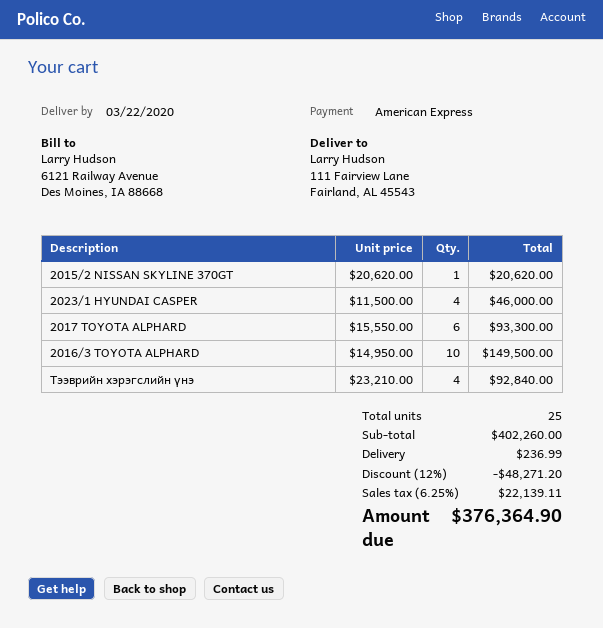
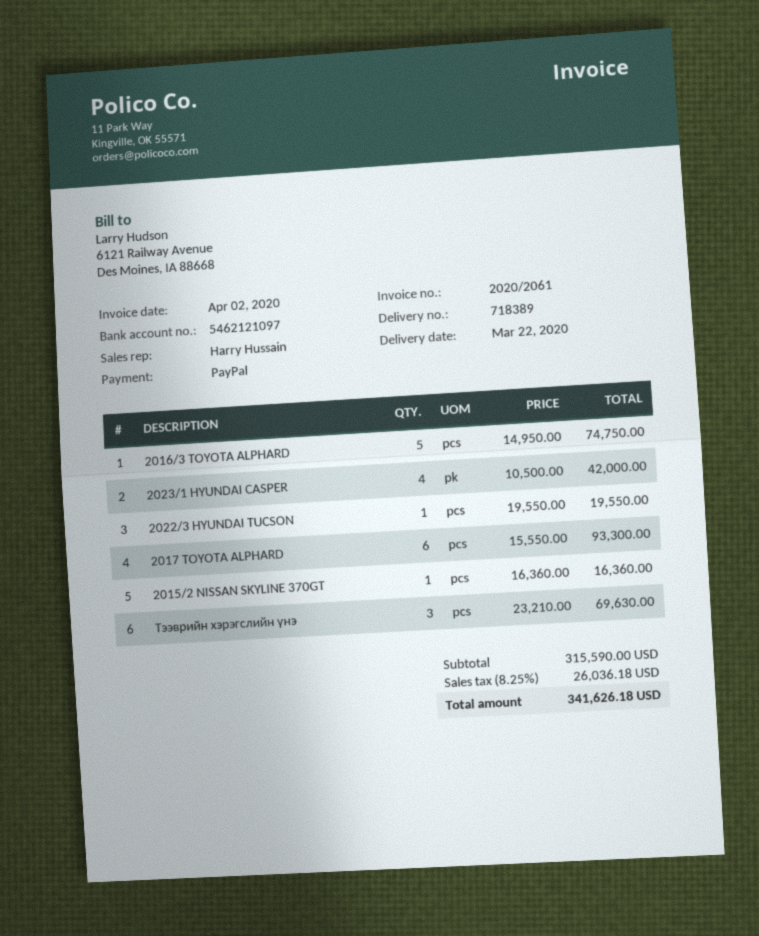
payment method: American Express -> PayPal
2015/2 NISSAN SKYLINE 370GT: 1 x 20620.00 = 20620.00 -> 1 x 16360.00 = 16360.00
2023/1 HYUNDAI CASPER: 4 x 11500.00 = 46000.00 -> 4 x 10500.00 = 42000.00
2016/3 TOYOTA ALPHARD: 10 x 14950.00 = 149500.00 -> 5 x 14950.00 = 74750.00
Тээврийн хэрэгслийн үнэ: 4 x 23210.00 = 92840.00 -> 3 x 23210.00 = 69630.00
2022/3 HYUNDAI TUCSON: none -> 1 x 19550.00 = 19550.00
subtotal: 402260.00 -> 315590.00
discount: 12% = 48271.20 -> none
shipping: 236.99 -> none
tax: 6.25% = 22139.11 -> 8.25% = 26036.18
total: 376364.90 -> 341626.18

